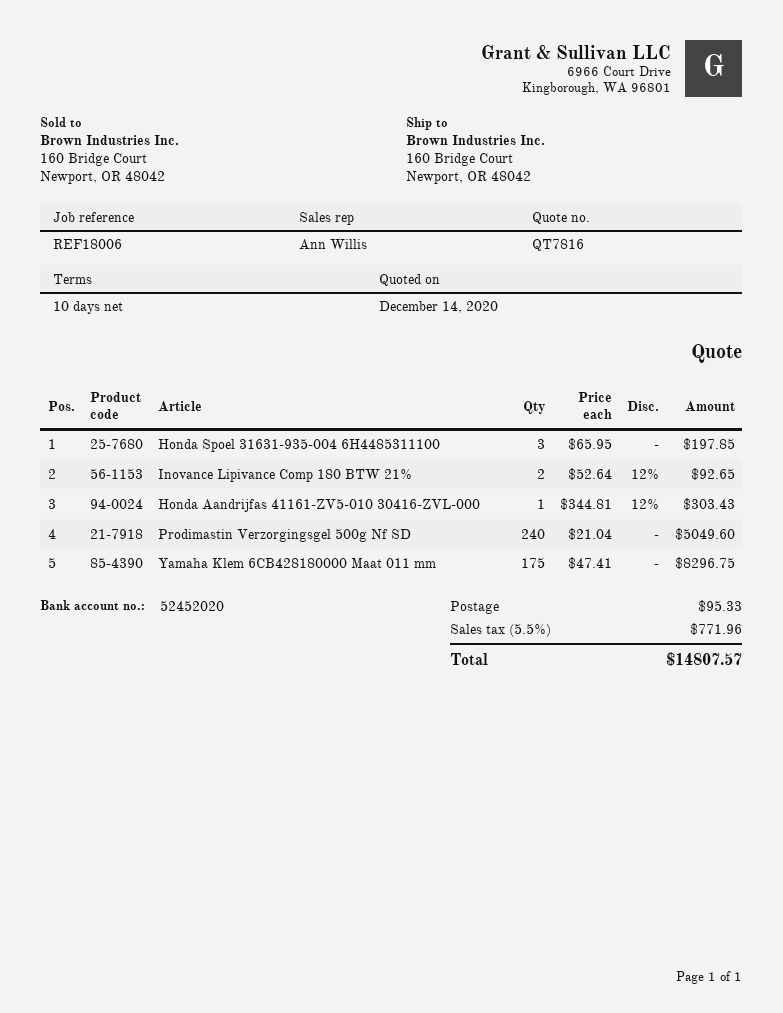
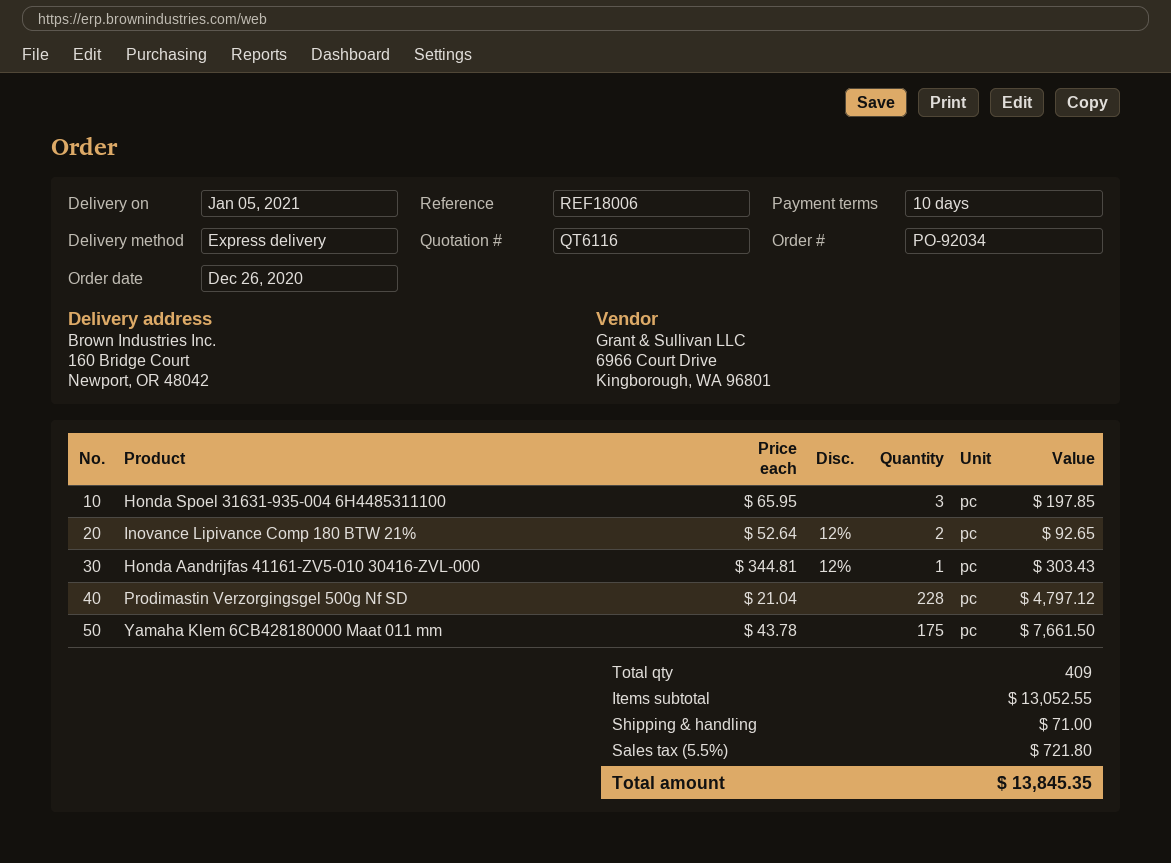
quote number: QT7816 -> QT6116
Prodimastin Verzorgingsgel 500g Nf SD: 240 x 21.04 = 5049.60 -> 228 x 21.04 = 4797.12
Yamaha Klem 6CB428180000 Maat 011 mm: 175 x 47.41 = 8296.75 -> 175 x 43.78 = 7661.50
shipping: 95.33 -> 71.00
tax: 5.5% = 771.96 -> 5.5% = 721.80
total: 14807.57 -> 13845.35

